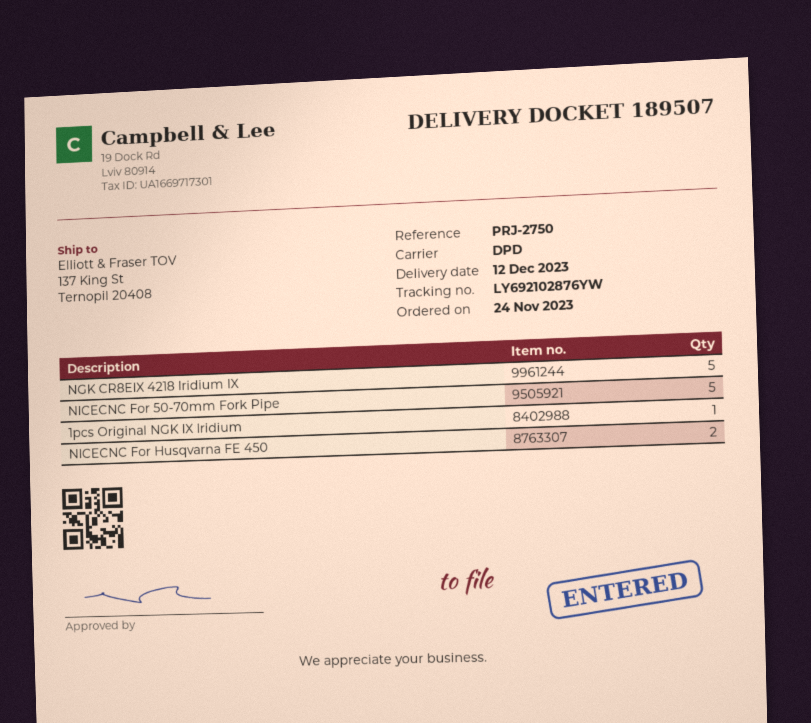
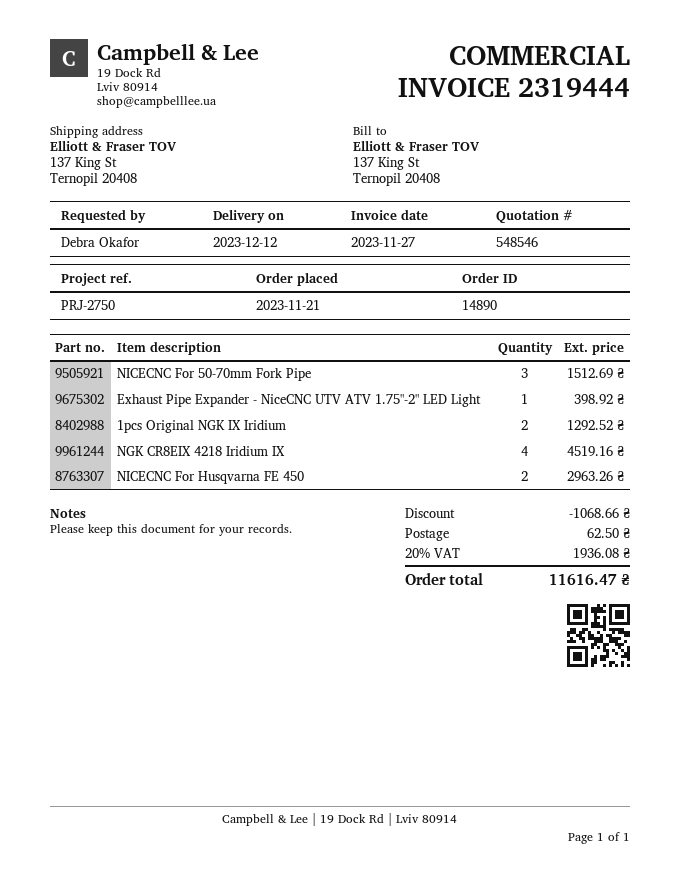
order date: 2023-11-24 -> 2023-11-21
NGK CR8EIX 4218 Iridium IX: 5 -> 4
NICECNC For 50-70mm Fork Pipe: 5 -> 3
1pcs Original NGK IX Iridium: 1 -> 2
Exhaust Pipe Expander - NiceCNC UTV ATV 1.75"-2" LED Light: none -> 1

